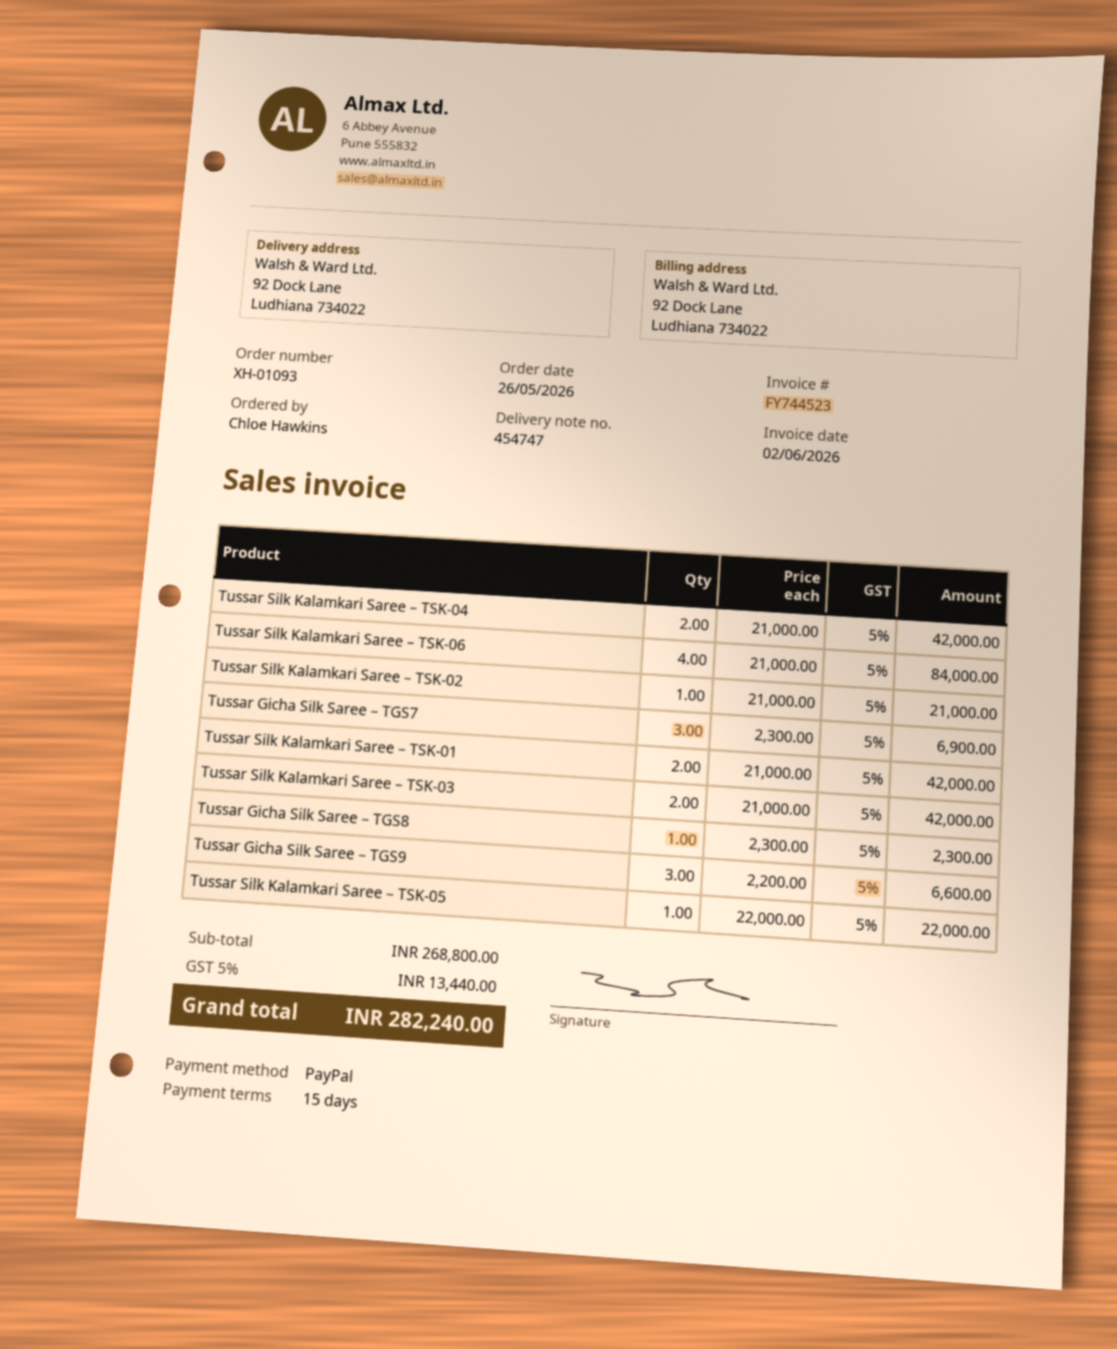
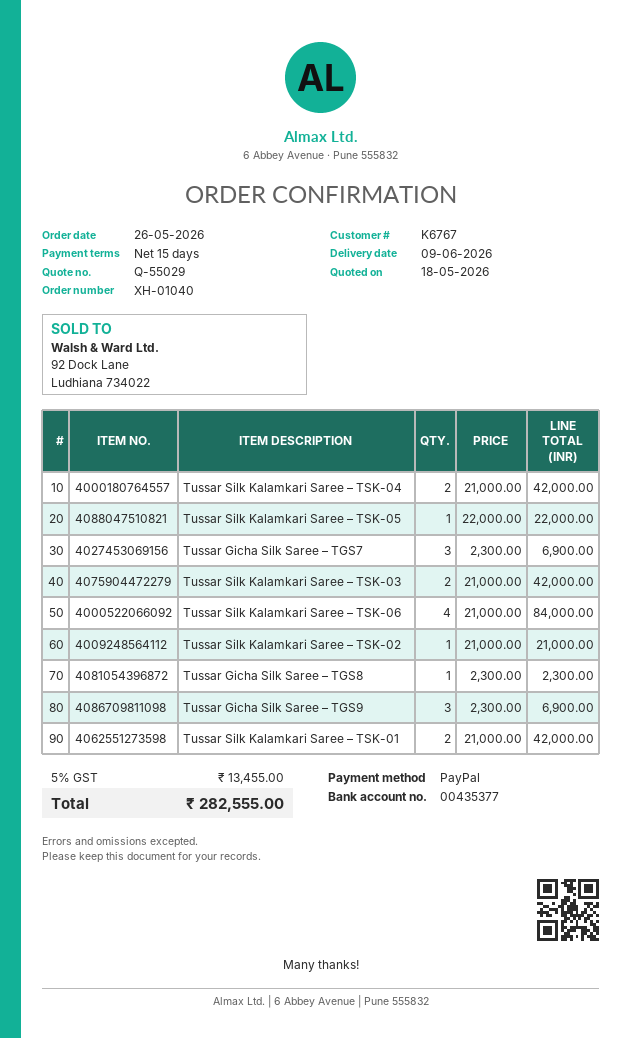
order number: XH-01093 -> XH-01040
Tussar Gicha Silk Saree – TGS9: 3 x 2200.00 = 6600.00 -> 3 x 2300.00 = 6900.00
tax: 5% = 13440.00 -> 5% = 13455.00
total: 282240.00 -> 282555.00

